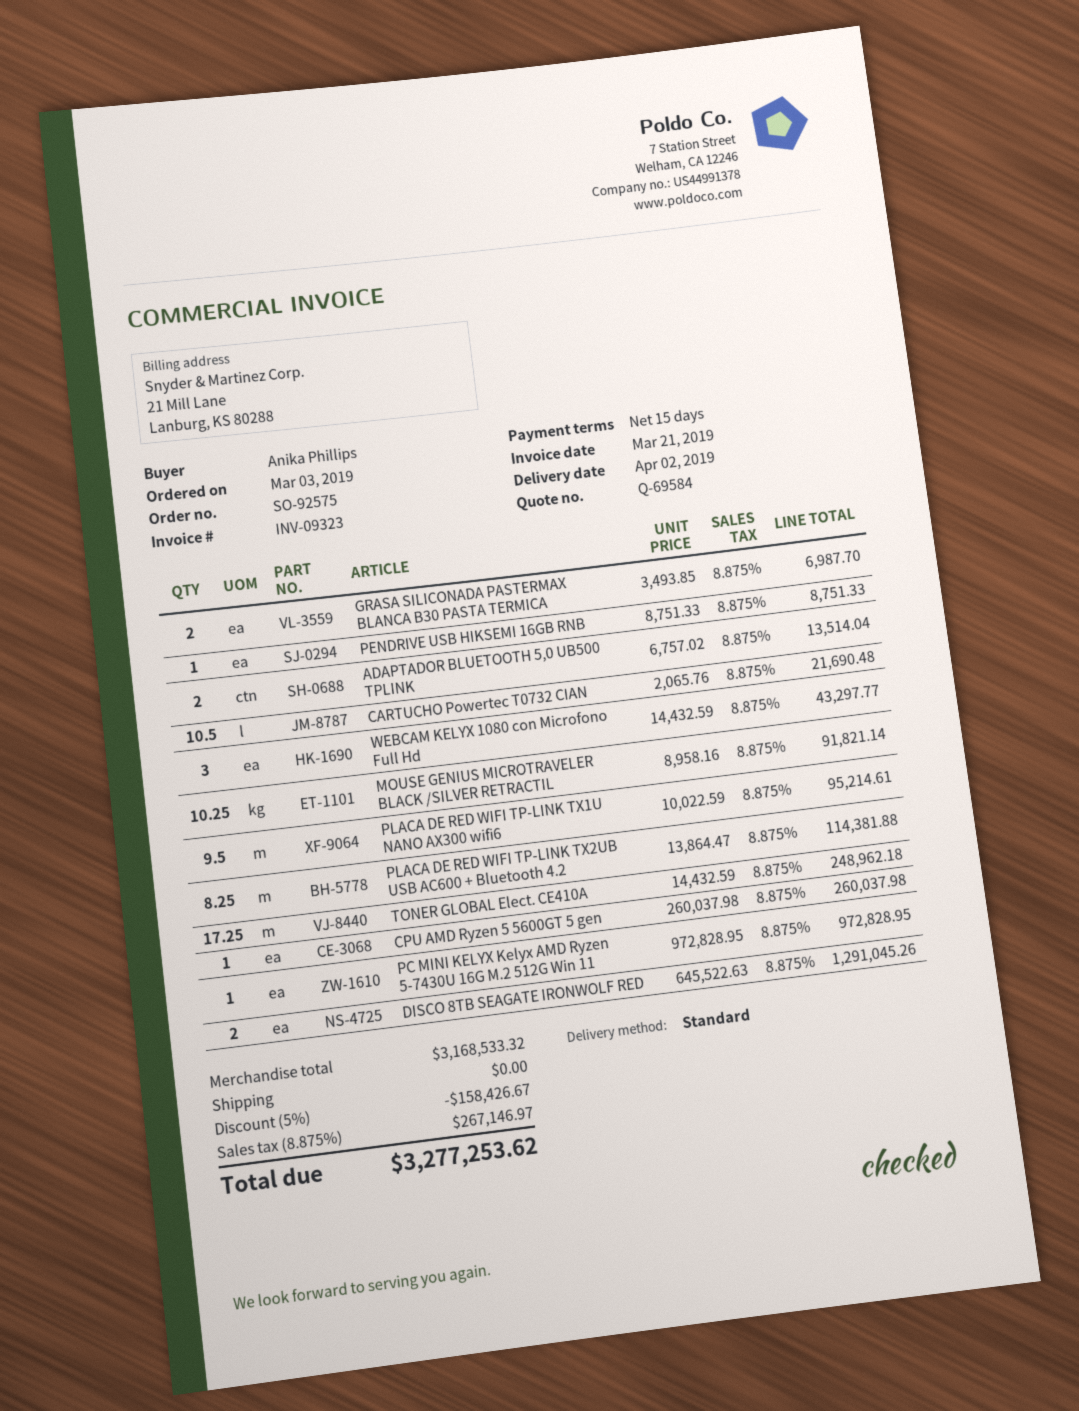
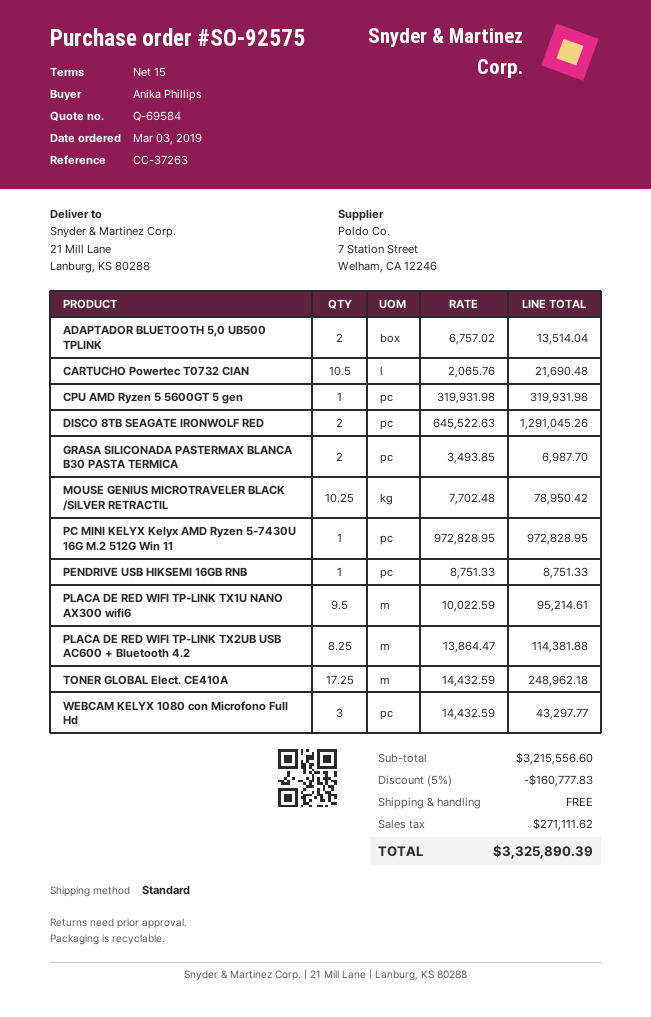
MOUSE GENIUS MICROTRAVELER BLACK /SILVER RETRACTIL: 10.25 x 8958.16 = 91821.14 -> 10.25 x 7702.48 = 78950.42
CPU AMD Ryzen 5 5600GT 5 gen: 1 x 260037.98 = 260037.98 -> 1 x 319931.98 = 319931.98
subtotal: 3168533.32 -> 3215556.60
discount: 5% = 158426.67 -> 5% = 160777.83
tax: 267146.97 -> 271111.62
total: 3277253.62 -> 3325890.39

